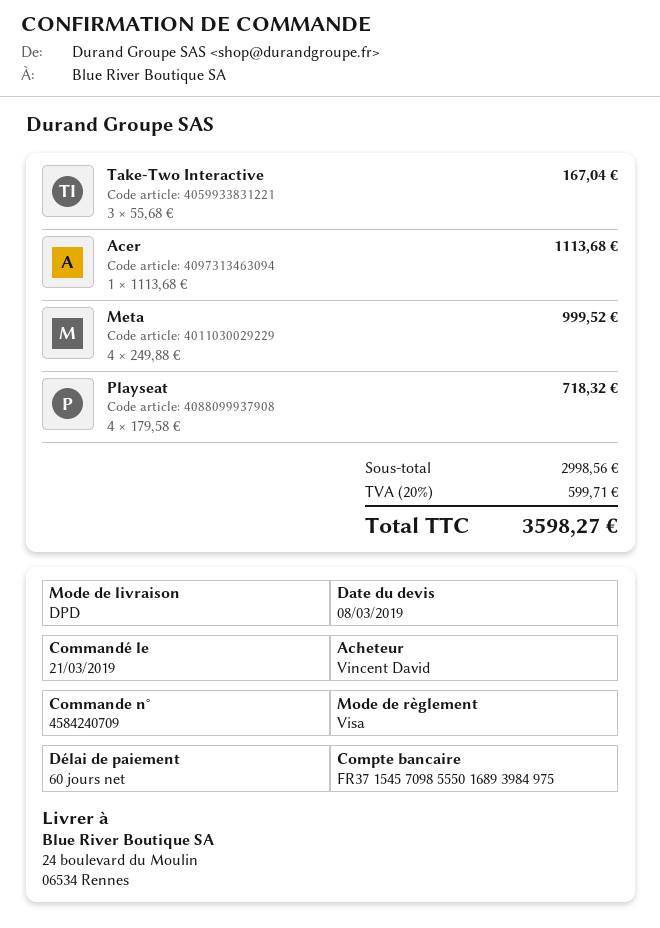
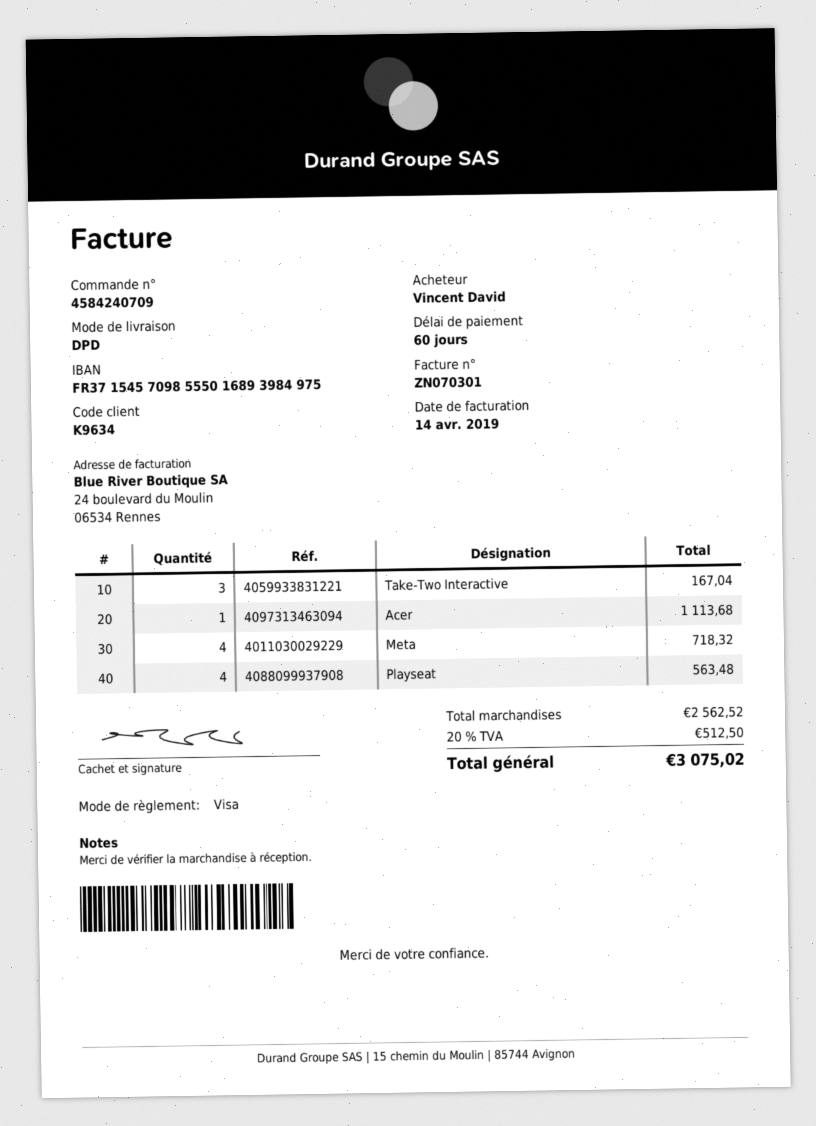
Meta: 4 for 999.52 -> 4 for 718.32
Playseat: 4 for 718.32 -> 4 for 563.48
subtotal: 2998.56 -> 2562.52
tax: 20% = 599.71 -> 20% = 512.50
total: 3598.27 -> 3075.02

